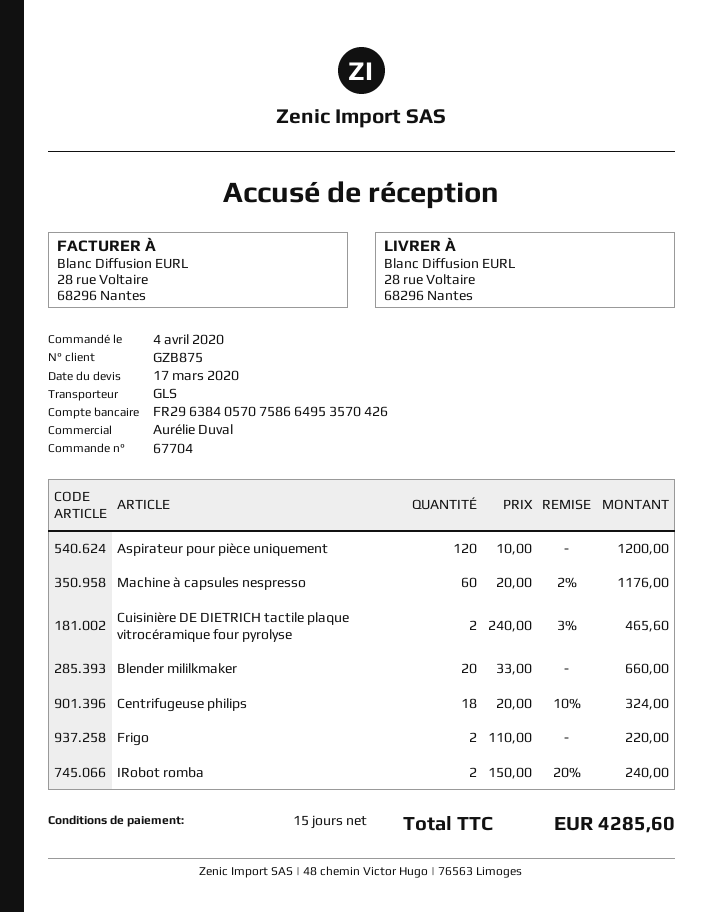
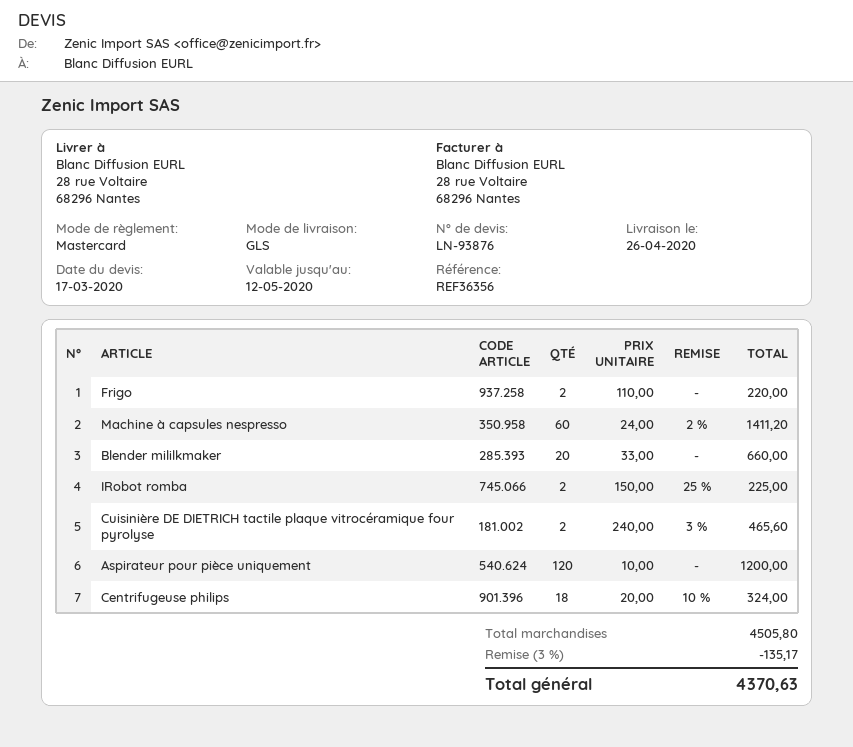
Machine à capsules nespresso: 60 x 20.00 - 2% = 1176.00 -> 60 x 24.00 - 2% = 1411.20
IRobot romba: 2 x 150.00 - 20% = 240.00 -> 2 x 150.00 - 25% = 225.00
discount: none -> 3% = 135.17
total: 4285.60 -> 4370.63

